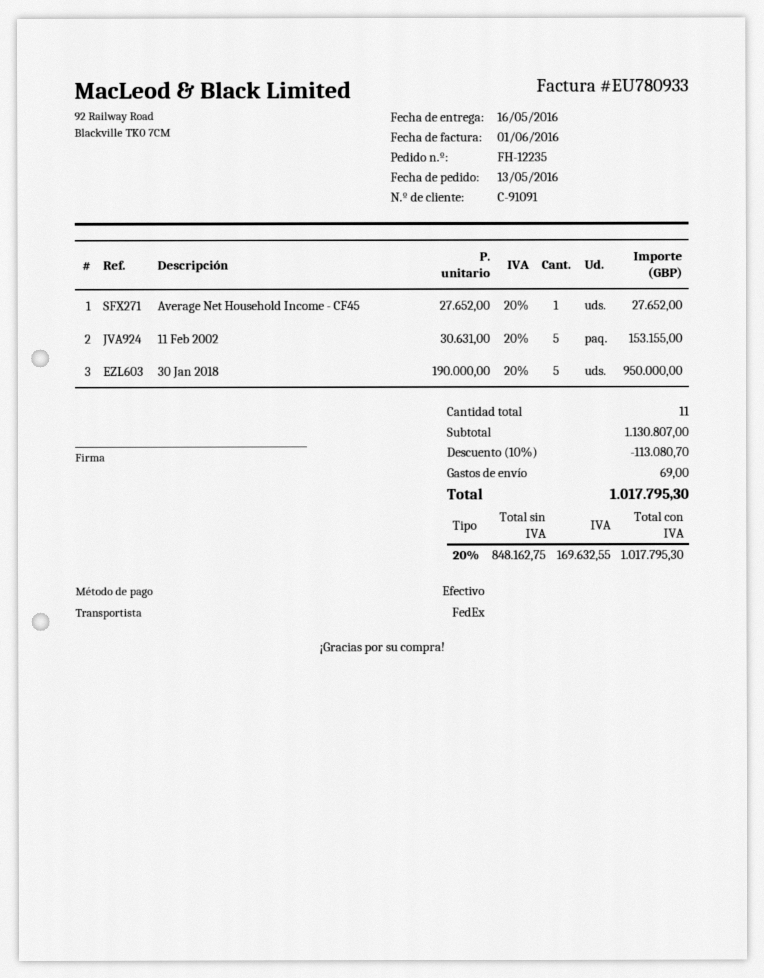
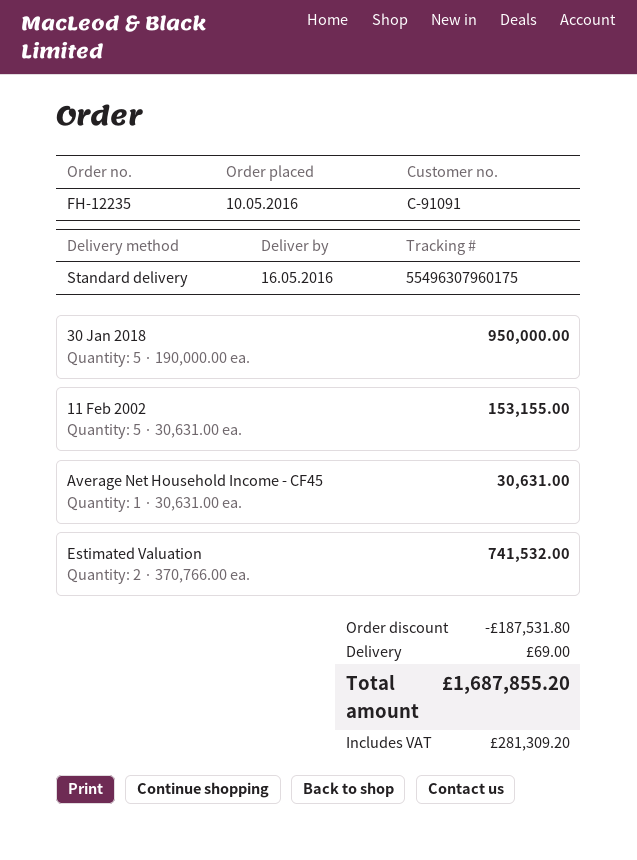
order date: 2016-05-13 -> 2016-05-10
shipping method: FedEx -> standard
Average Net Household Income - CF45: 1 x 27652.00 = 27652.00 -> 1 x 30631.00 = 30631.00
Estimated Valuation: none -> 2 x 370766.00 = 741532.00
discount: 113080.70 -> 187531.80
tax: 169632.55 -> 281309.20
total: 1017795.30 -> 1687855.20

